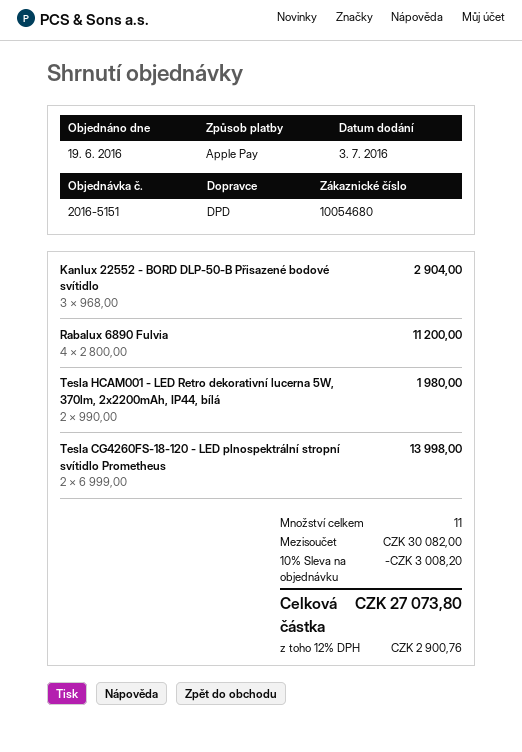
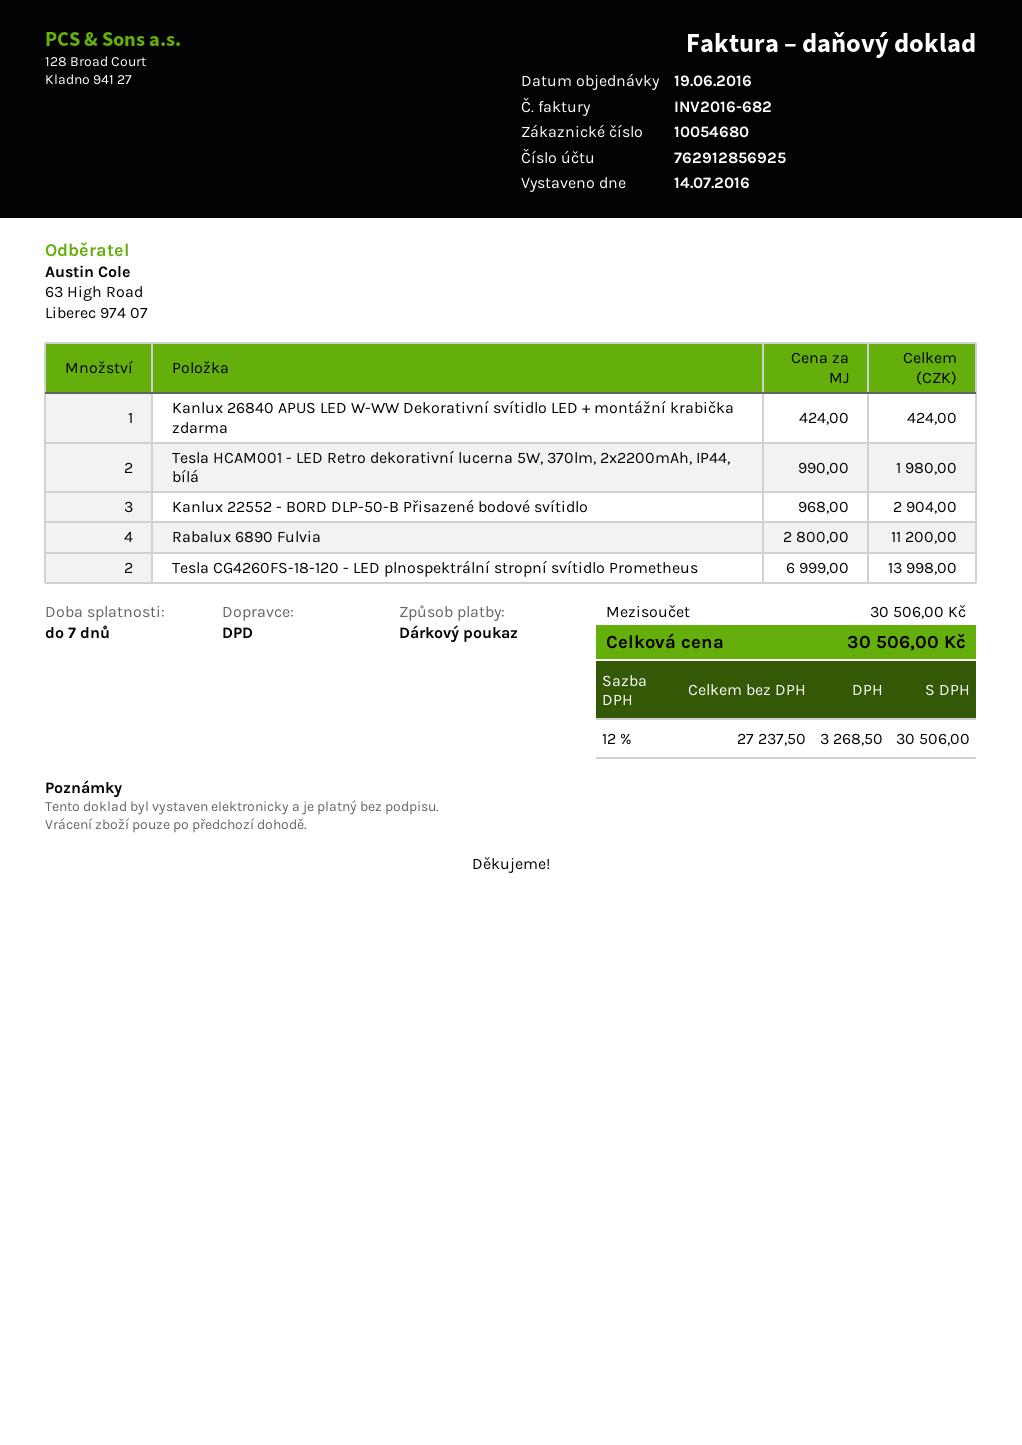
payment method: Apple Pay -> gift card
Kanlux 26840 APUS LED W-WW Dekorativní svítidlo LED + montážní krabička zdarma: none -> 1 x 424.00 = 424.00
subtotal: 30082.00 -> 30506.00
discount: 10% = 3008.20 -> none
tax: 12% = 2900.76 -> 12% = 3268.50
total: 27073.80 -> 30506.00

